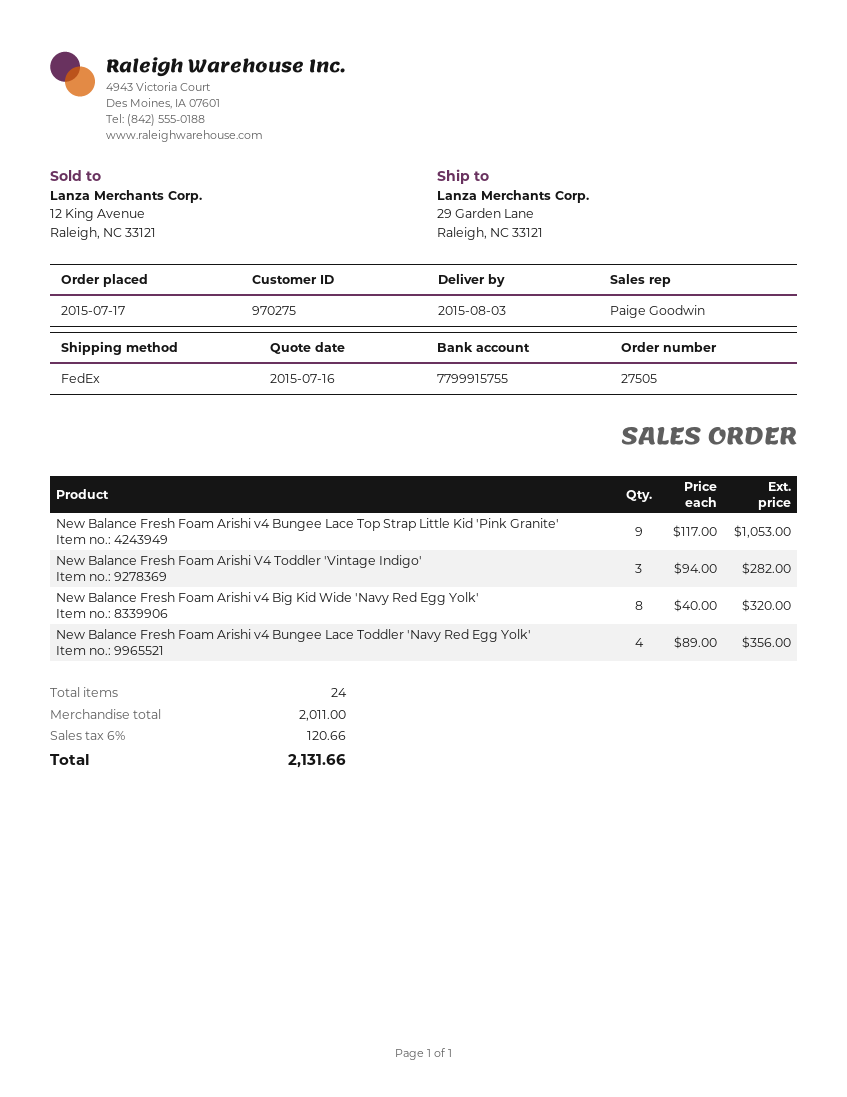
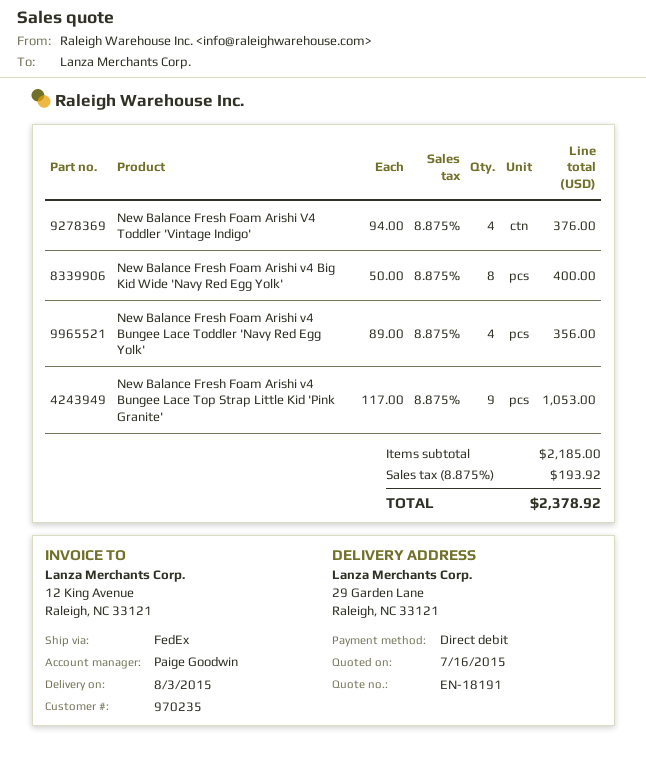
customer number: 970275 -> 970235
New Balance Fresh Foam Arishi V4 Toddler 'Vintage Indigo': 3 x 94.00 = 282.00 -> 4 x 94.00 = 376.00
New Balance Fresh Foam Arishi v4 Big Kid Wide 'Navy Red Egg Yolk': 8 x 40.00 = 320.00 -> 8 x 50.00 = 400.00
subtotal: 2011.00 -> 2185.00
tax: 6% = 120.66 -> 8.875% = 193.92
total: 2131.66 -> 2378.92

